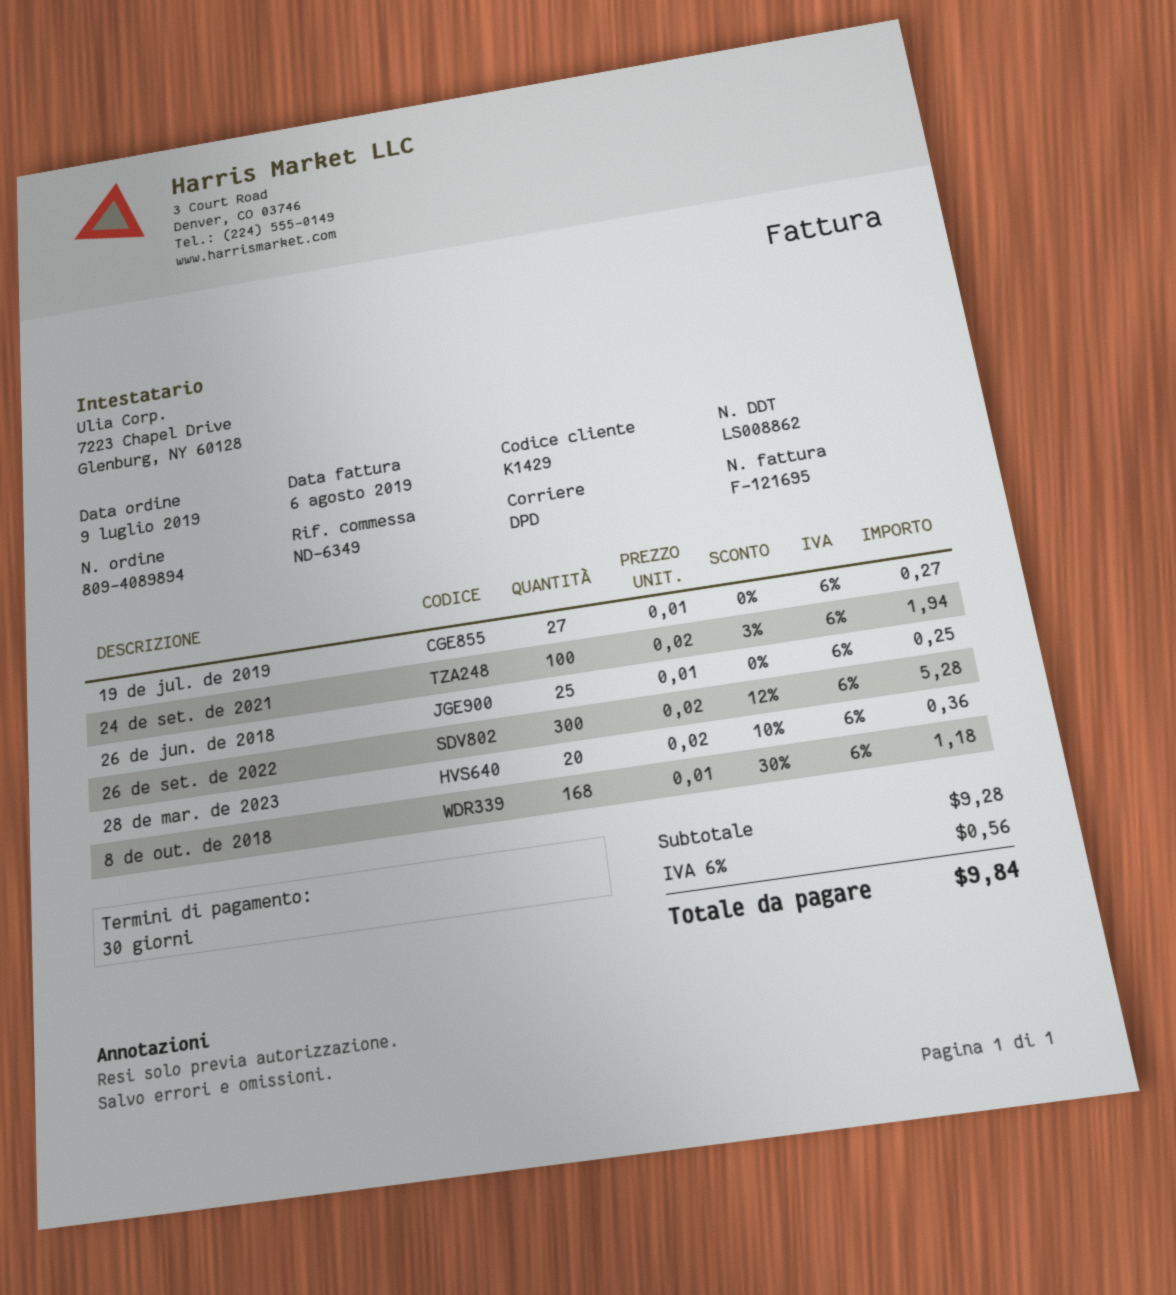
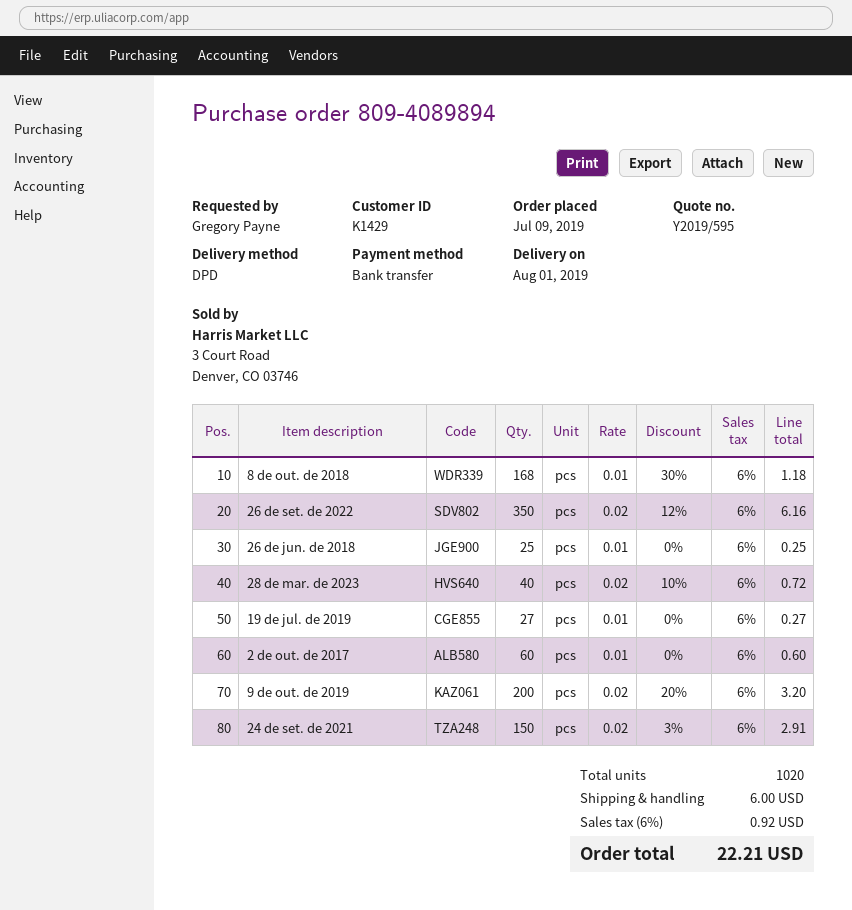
24 de set. de 2021: 100 x 0.02 - 3% = 1.94 -> 150 x 0.02 - 3% = 2.91
26 de set. de 2022: 300 x 0.02 - 12% = 5.28 -> 350 x 0.02 - 12% = 6.16
28 de mar. de 2023: 20 x 0.02 - 10% = 0.36 -> 40 x 0.02 - 10% = 0.72
2 de out. de 2017: none -> 60 x 0.01 = 0.60
9 de out. de 2019: none -> 200 x 0.02 - 20% = 3.20
shipping: none -> 6.00
tax: 6% = 0.56 -> 6% = 0.92
total: 9.84 -> 22.21

